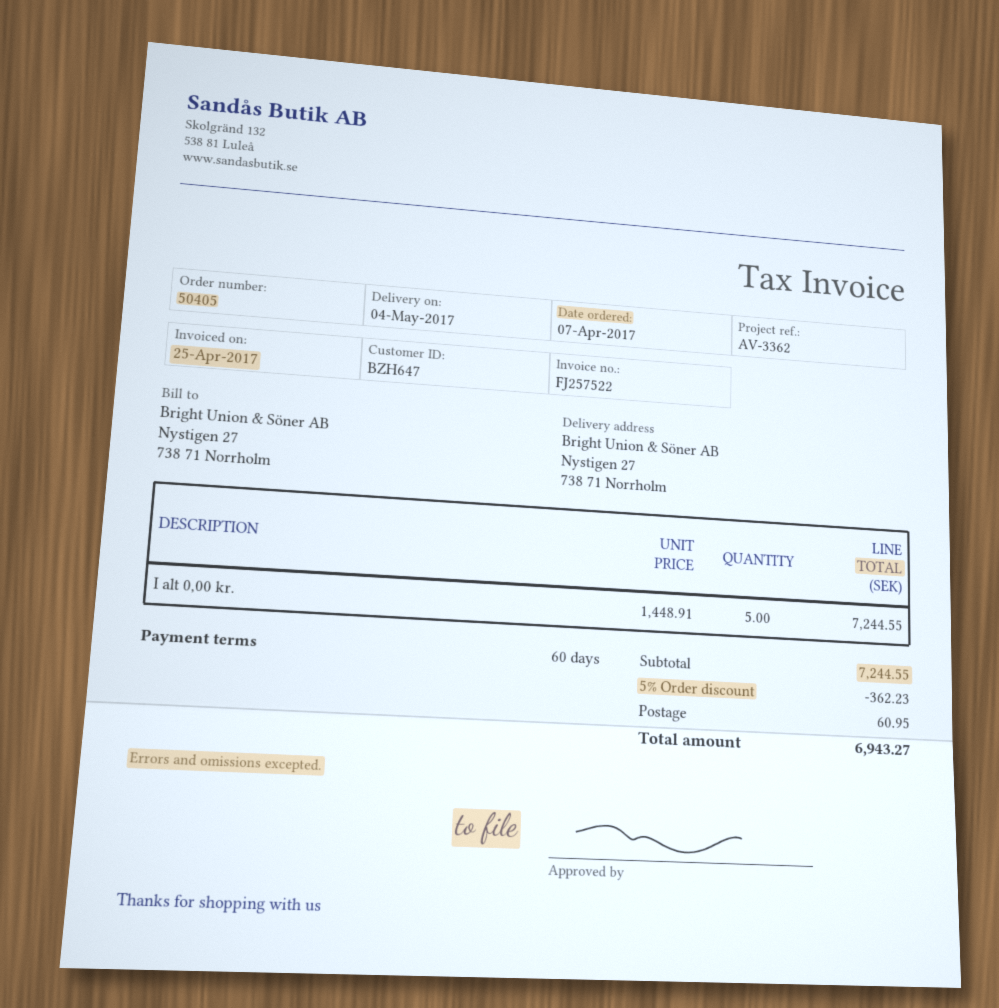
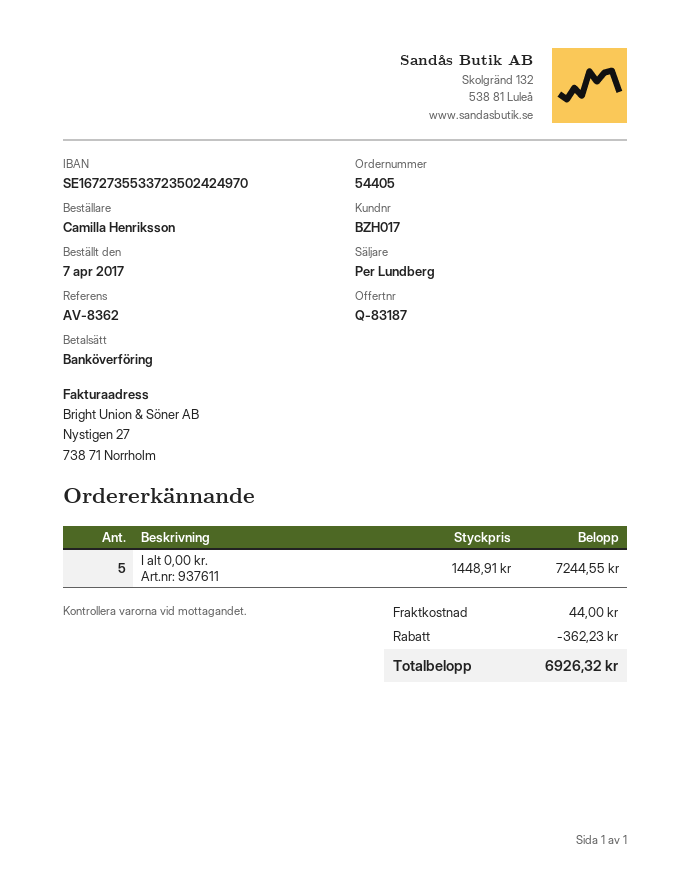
order number: 50405 -> 54405
customer number: BZH647 -> BZH017
reference: AV-3362 -> AV-8362
shipping: 60.95 -> 44.00
total: 6943.27 -> 6926.32

